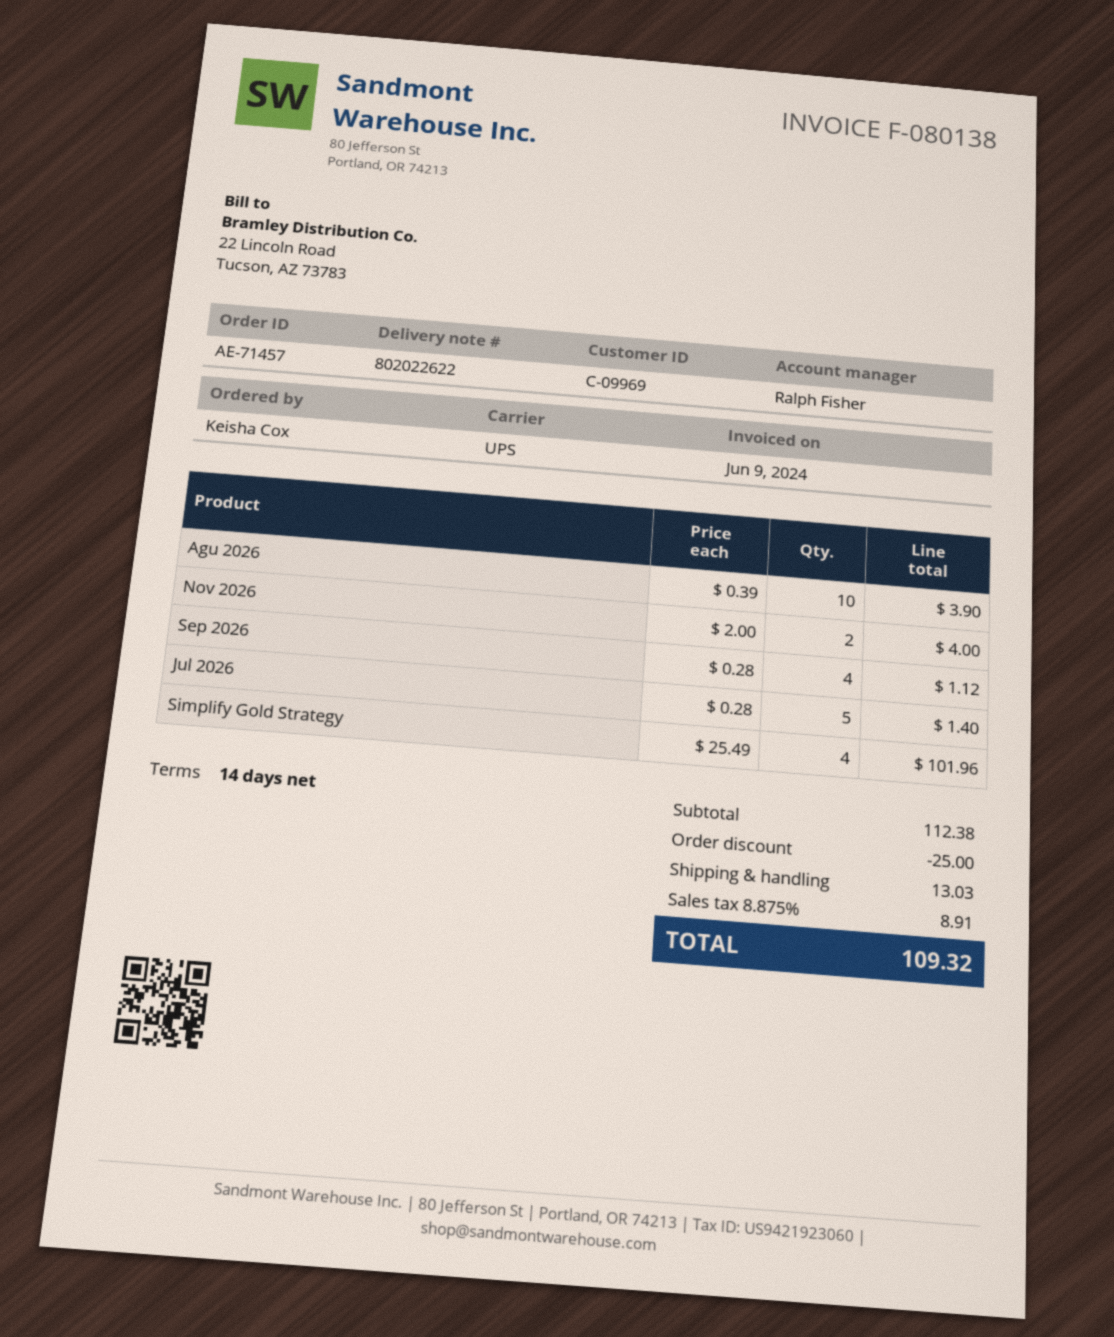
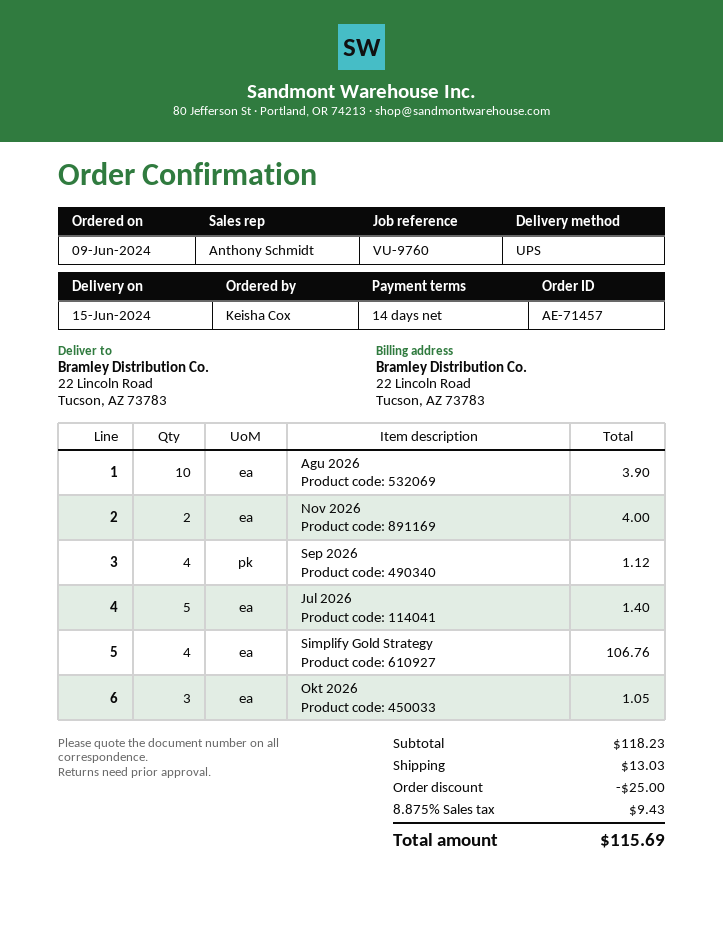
sales rep: Ralph Fisher -> Anthony Schmidt
Simplify Gold Strategy: 4 for 101.96 -> 4 for 106.76
Okt 2026: none -> 3 for 1.05
subtotal: 112.38 -> 118.23
tax: 8.875% = 8.91 -> 8.875% = 9.43
total: 109.32 -> 115.69

